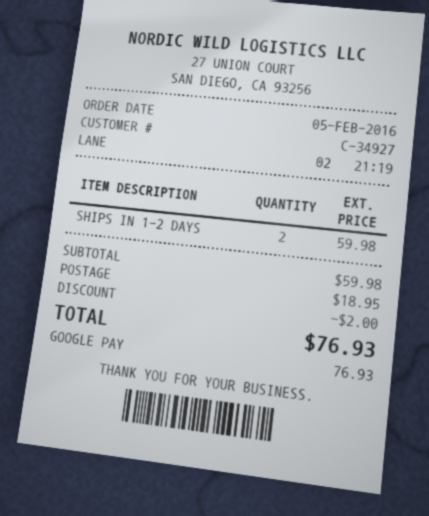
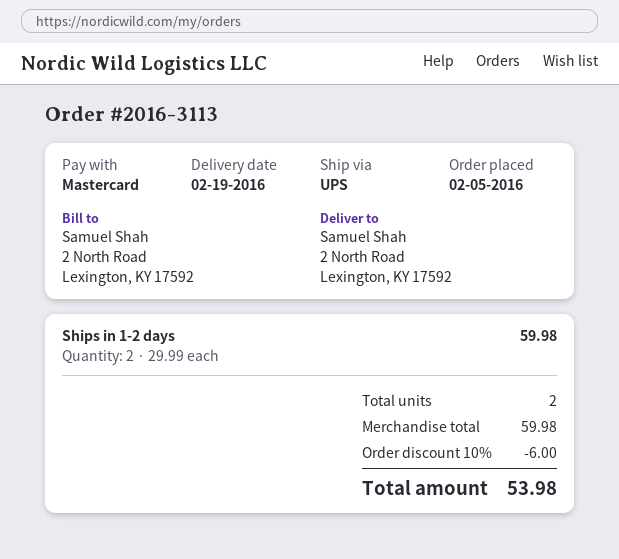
payment method: Google Pay -> Mastercard
discount: 2.00 -> 6.00
shipping: 18.95 -> none
total: 76.93 -> 53.98

